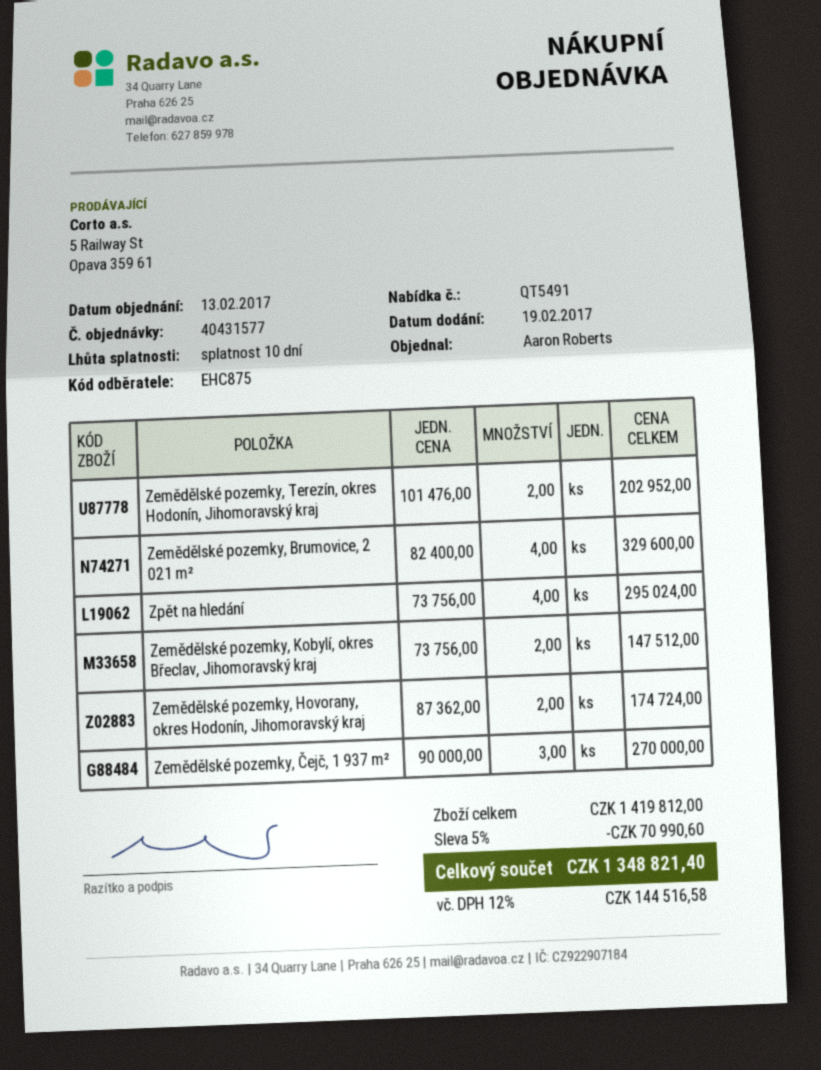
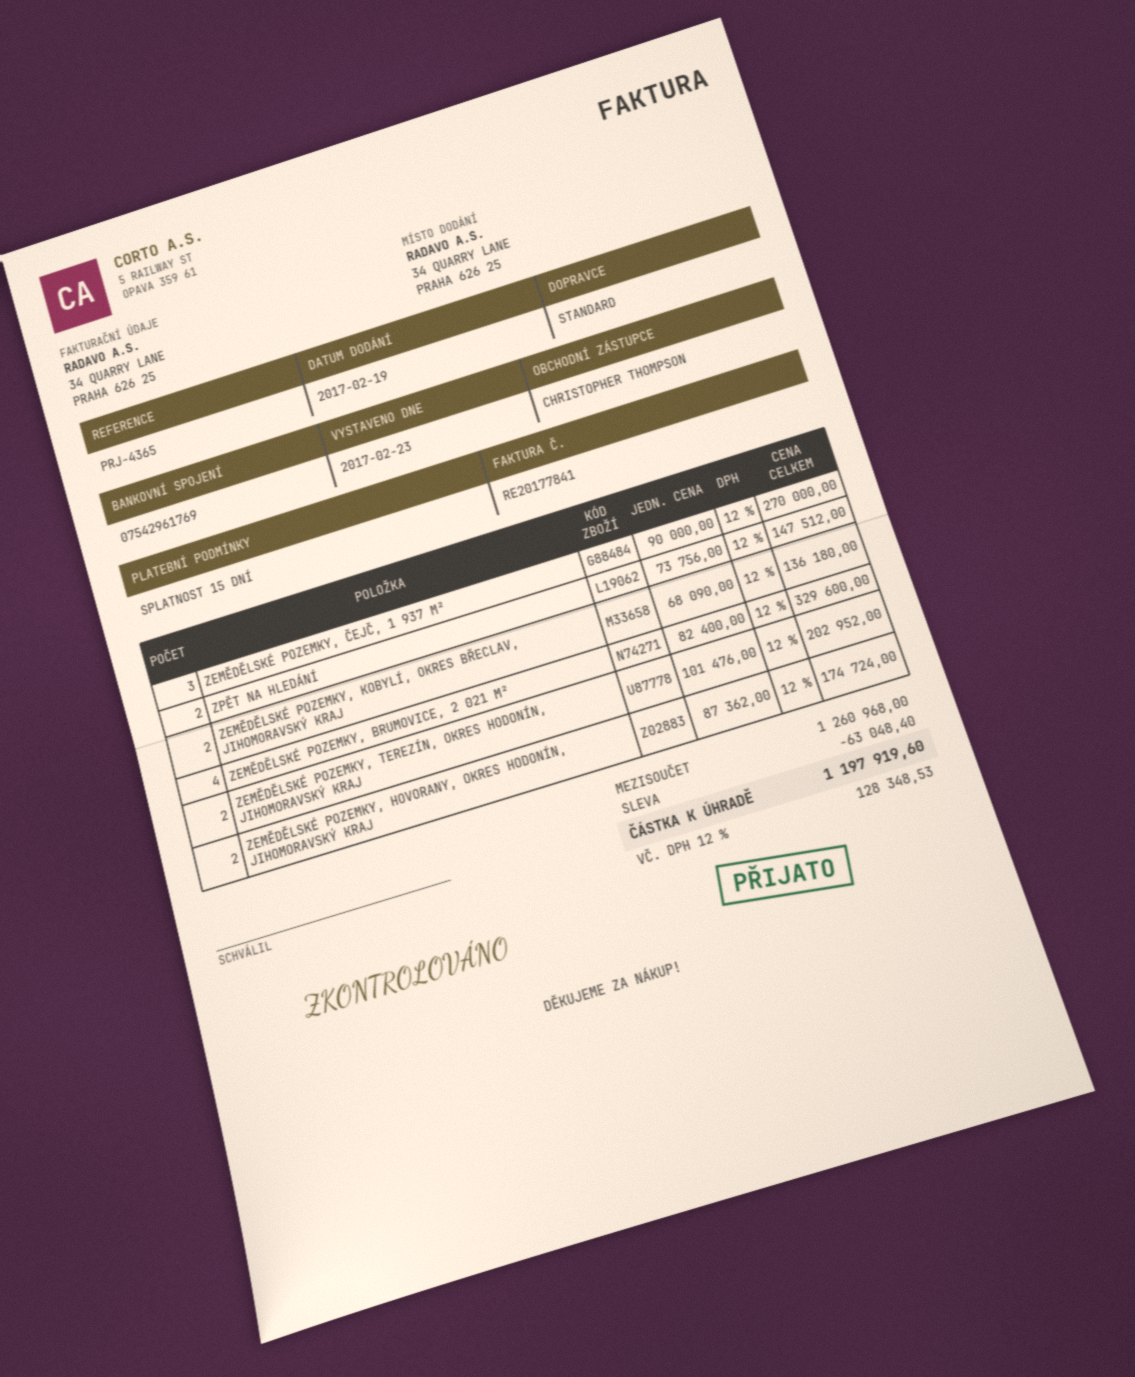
payment terms: 10 days -> 15 days
Zpět na hledání: 4 x 73756.00 = 295024.00 -> 2 x 73756.00 = 147512.00
Zemědělské pozemky, Kobylí, okres Břeclav, Jihomoravský kraj: 2 x 73756.00 = 147512.00 -> 2 x 68090.00 = 136180.00
subtotal: 1419812.00 -> 1260968.00
discount: 70990.60 -> 63048.40
tax: 12% = 144516.58 -> 12% = 128348.53
total: 1348821.40 -> 1197919.60

